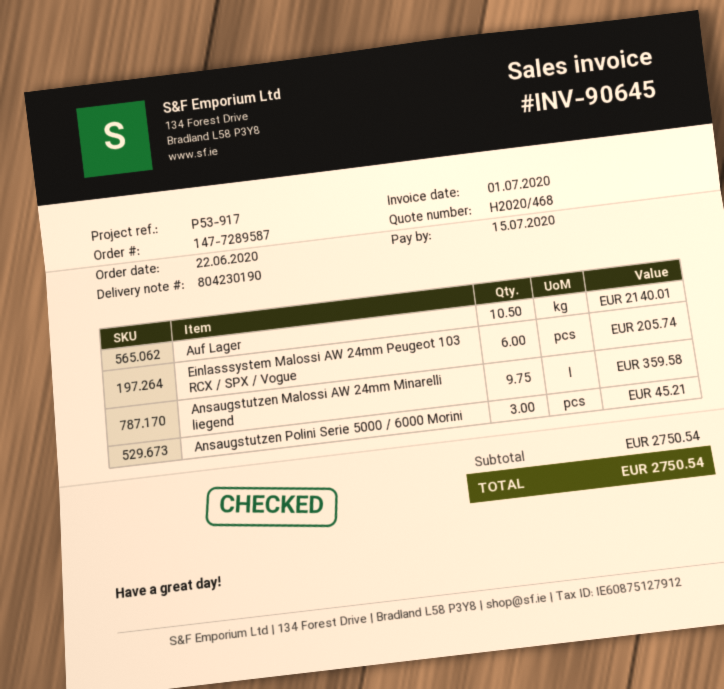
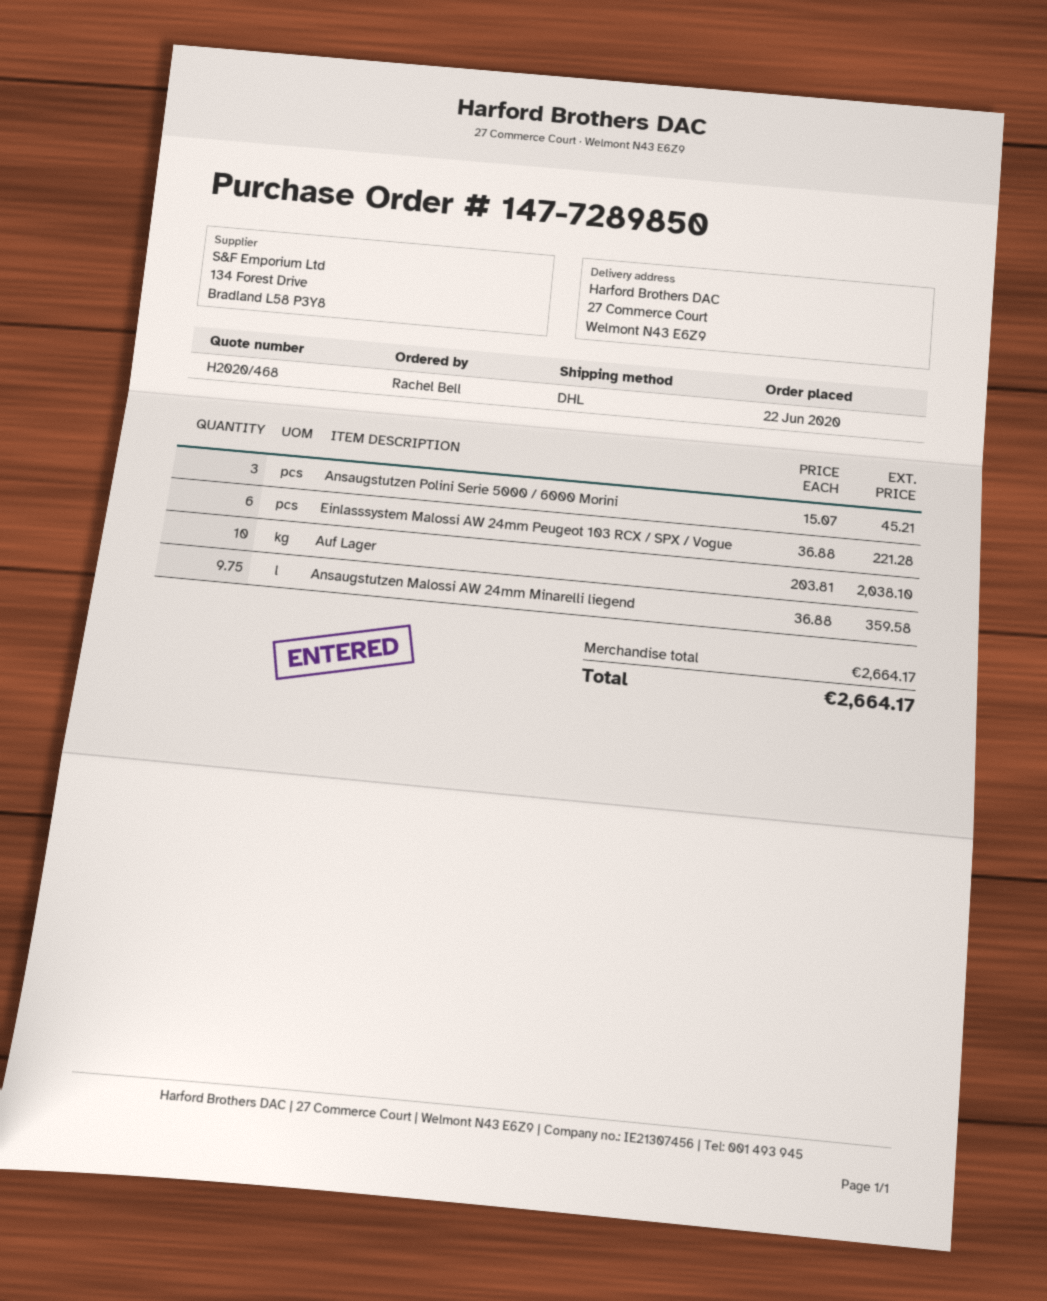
order number: 147-7289587 -> 147-7289850
Auf Lager: 10.5 for 2140.01 -> 10 for 2038.10
Einlasssystem Malossi AW 24mm Peugeot 103 RCX / SPX / Vogue: 6 for 205.74 -> 6 for 221.28
subtotal: 2750.54 -> 2664.17
total: 2750.54 -> 2664.17

